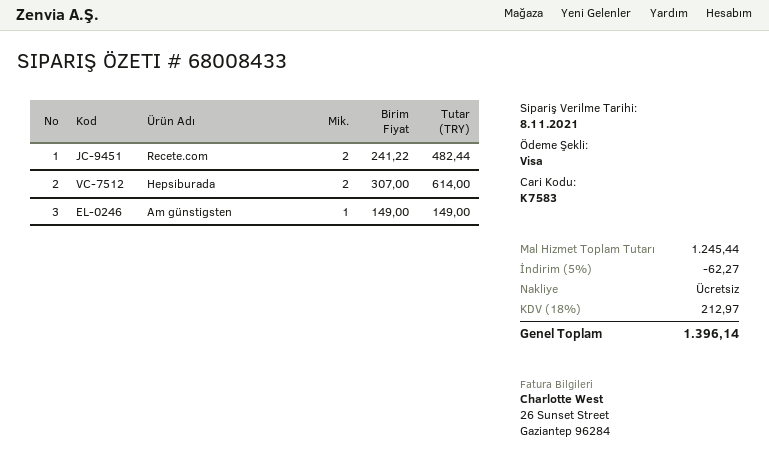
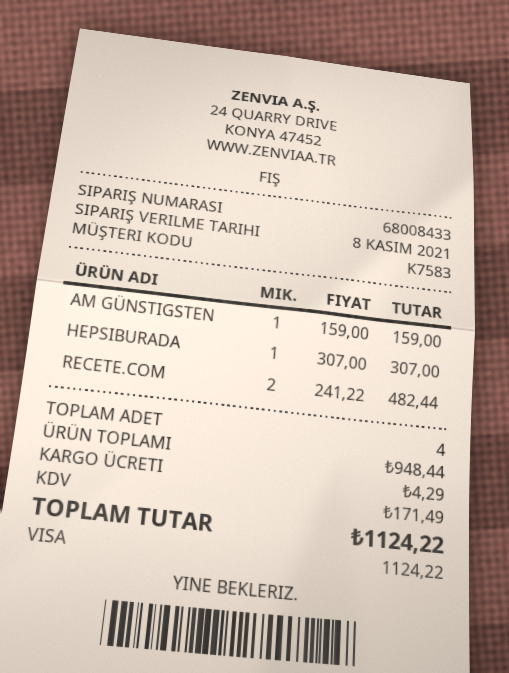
Hepsiburada: 2 x 307.00 = 614.00 -> 1 x 307.00 = 307.00
Am günstigsten: 1 x 149.00 = 149.00 -> 1 x 159.00 = 159.00
subtotal: 1245.44 -> 948.44
discount: 5% = 62.27 -> none
shipping: 0.00 -> 4.29
tax: 212.97 -> 171.49
total: 1396.14 -> 1124.22

